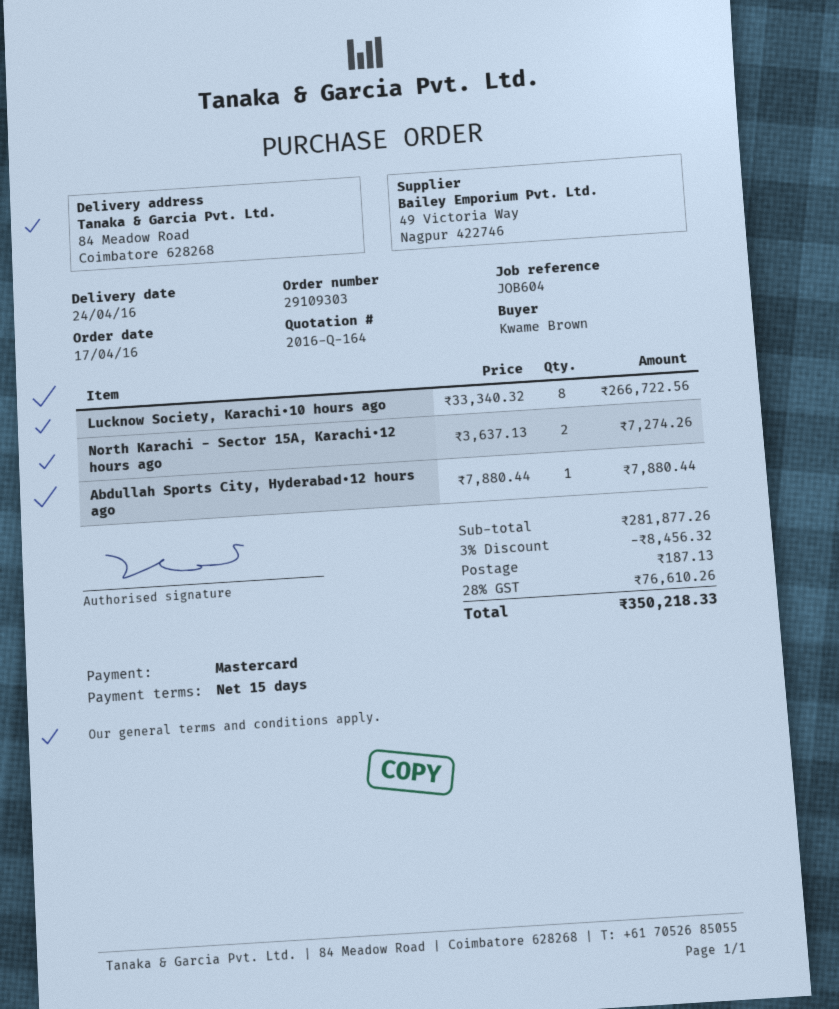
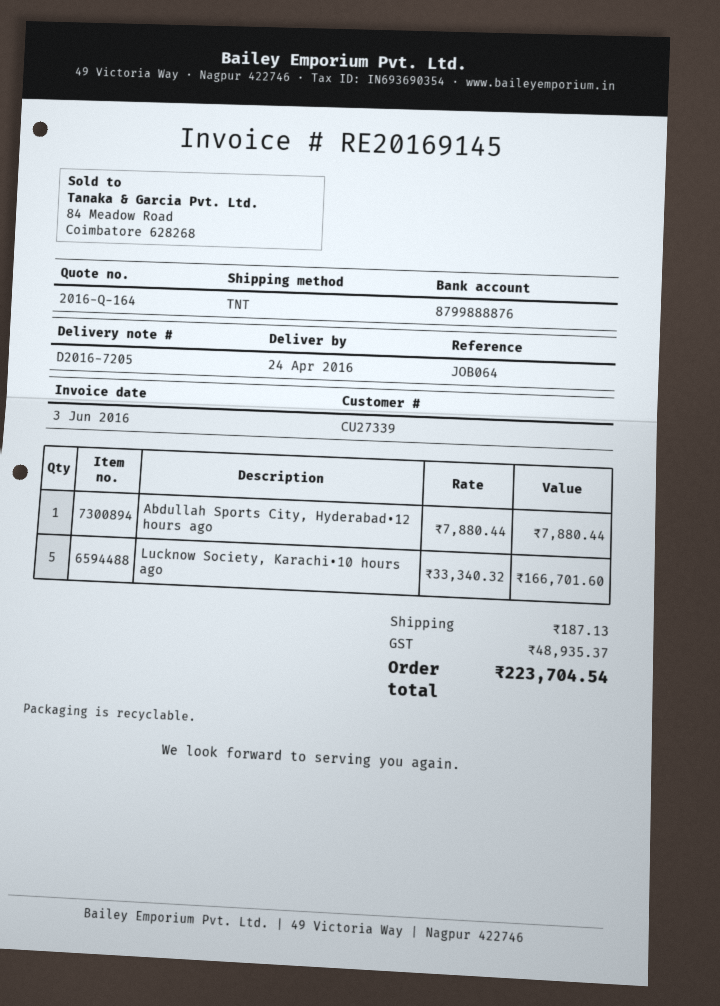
reference: JOB604 -> JOB064
Lucknow Society, Karachi•10 hours ago: 8 x 33340.32 = 266722.56 -> 5 x 33340.32 = 166701.60
North Karachi - Sector 15A, Karachi•12 hours ago: 2 x 3637.13 = 7274.26 -> none
discount: 3% = 8456.32 -> none
tax: 76610.26 -> 48935.37
total: 350218.33 -> 223704.54

